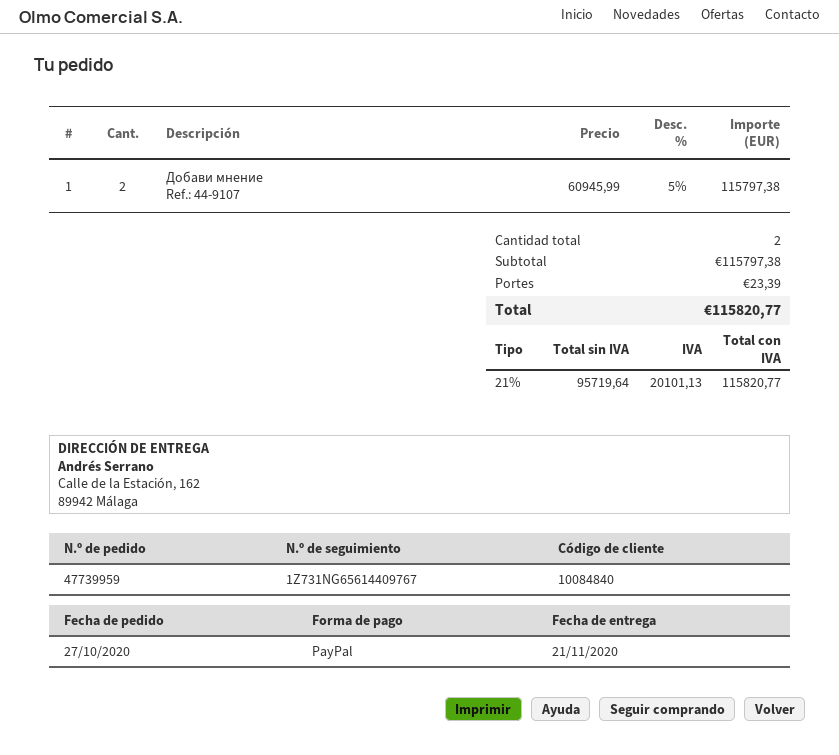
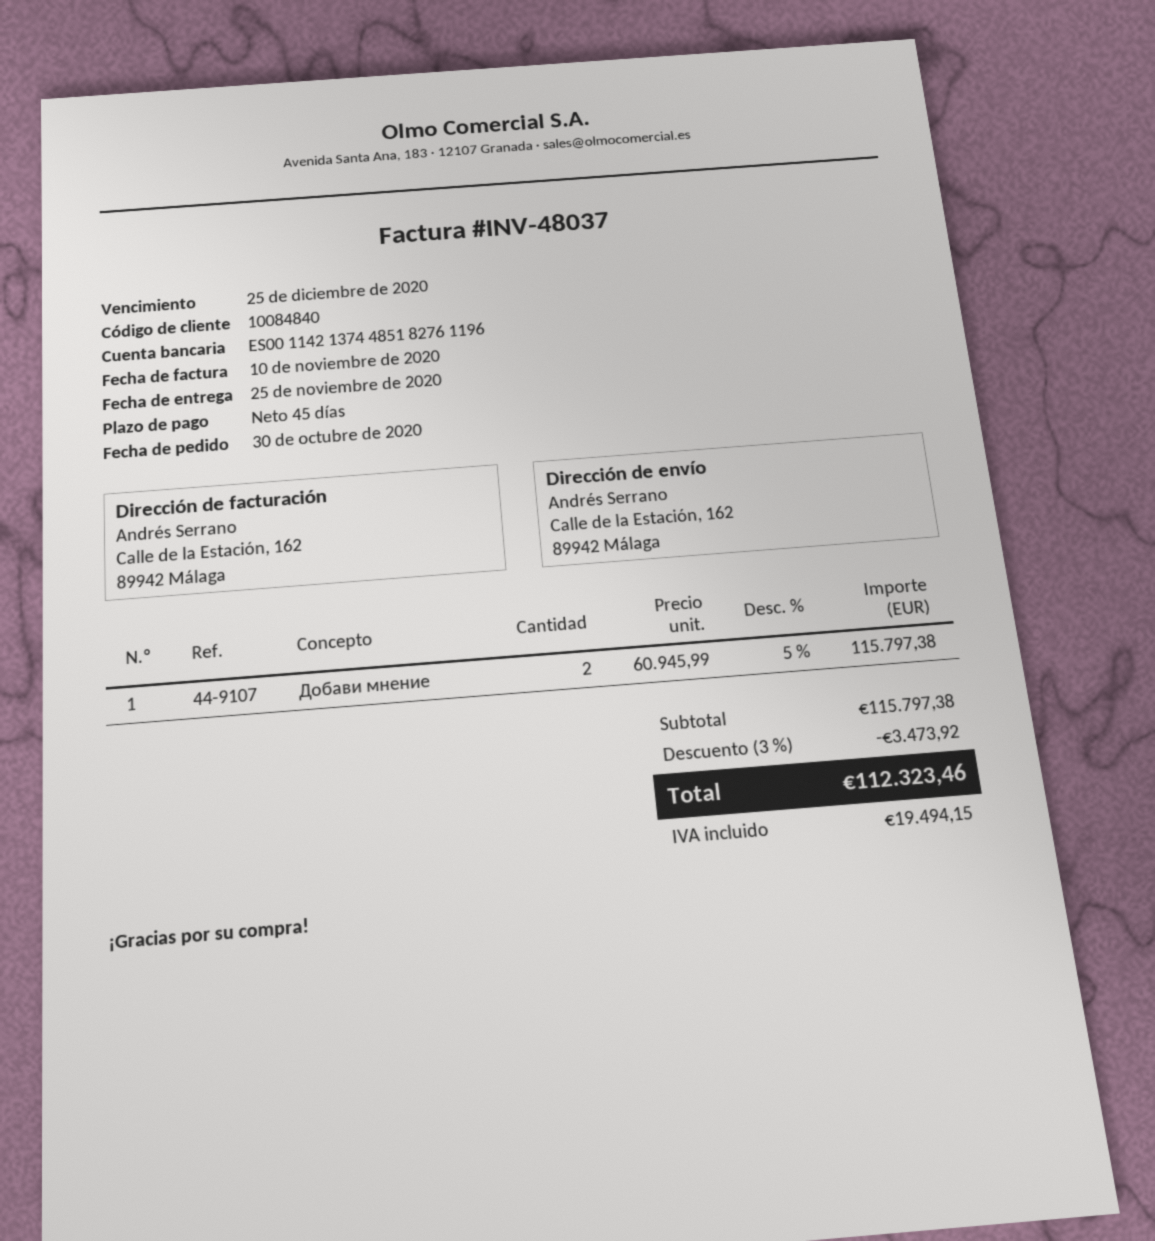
order date: 2020-10-27 -> 2020-10-30
delivery date: 2020-11-21 -> 2020-11-25
discount: none -> 3% = 3473.92
shipping: 23.39 -> none
tax: 20101.13 -> 19494.15
total: 115820.77 -> 112323.46

